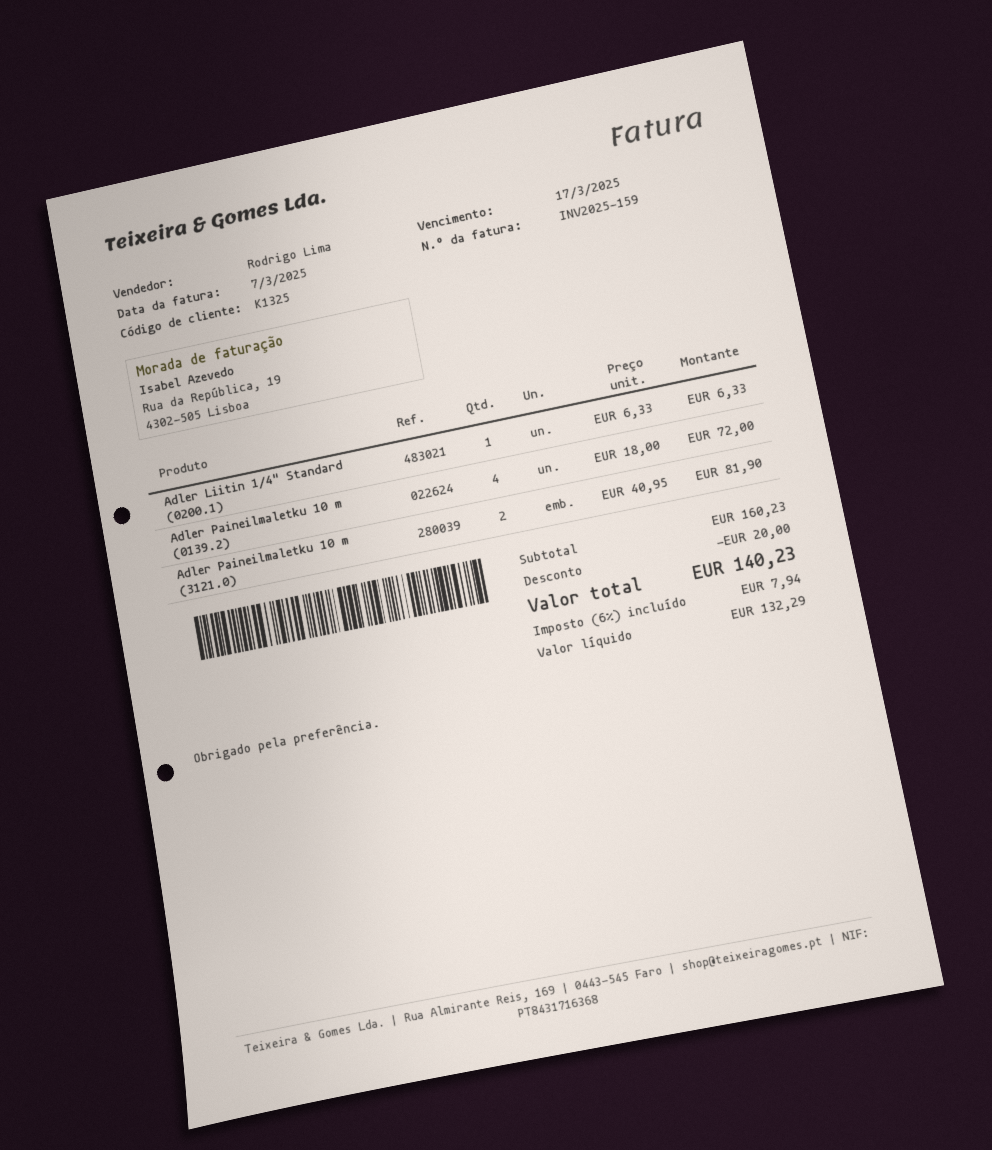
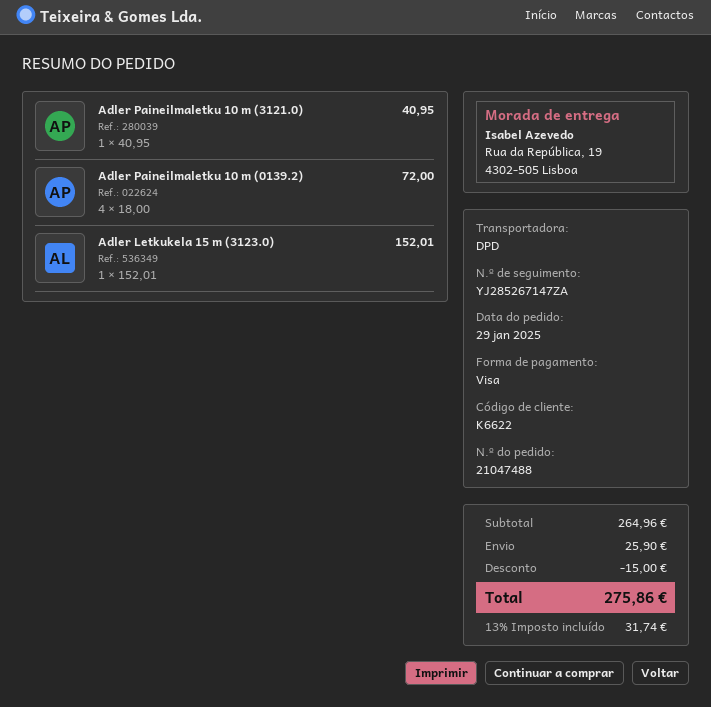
customer number: K1325 -> K6622
Adler Liitin 1/4" Standard (0200.1): 1 x 6.33 = 6.33 -> none
Adler Paineilmaletku 10 m (3121.0): 2 x 40.95 = 81.90 -> 1 x 40.95 = 40.95
Adler Letkukela 15 m (3123.0): none -> 1 x 152.01 = 152.01
subtotal: 160.23 -> 264.96
discount: 20.00 -> 15.00
shipping: none -> 25.90
tax: 6% = 7.94 -> 13% = 31.74
total: 140.23 -> 275.86

